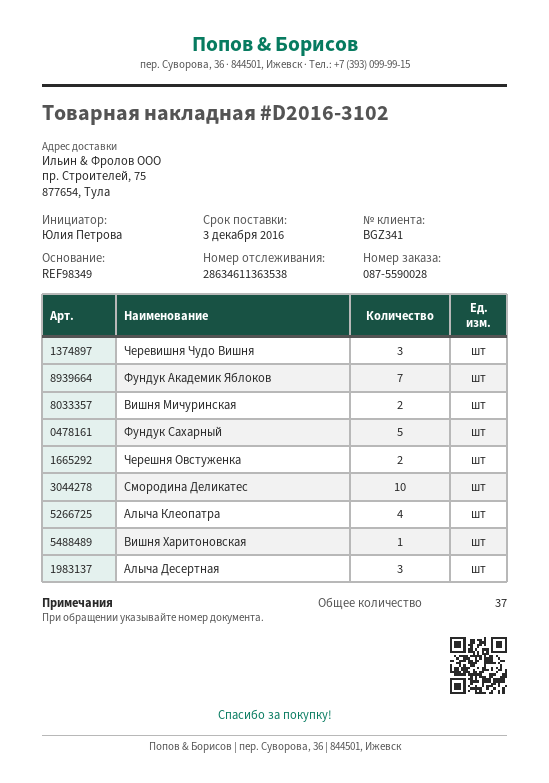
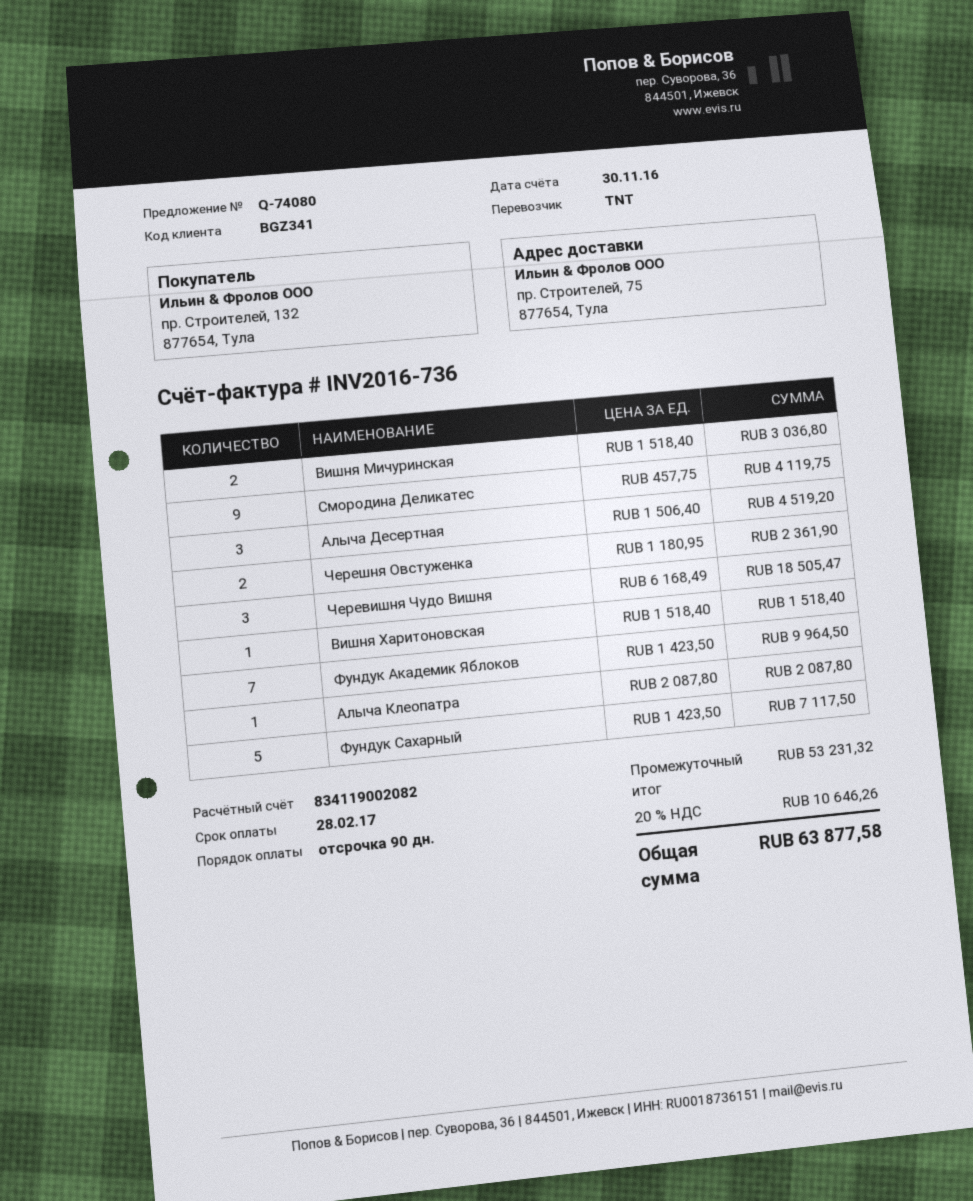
Смородина Деликатес: 10 -> 9
Алыча Клеопатра: 4 -> 1

